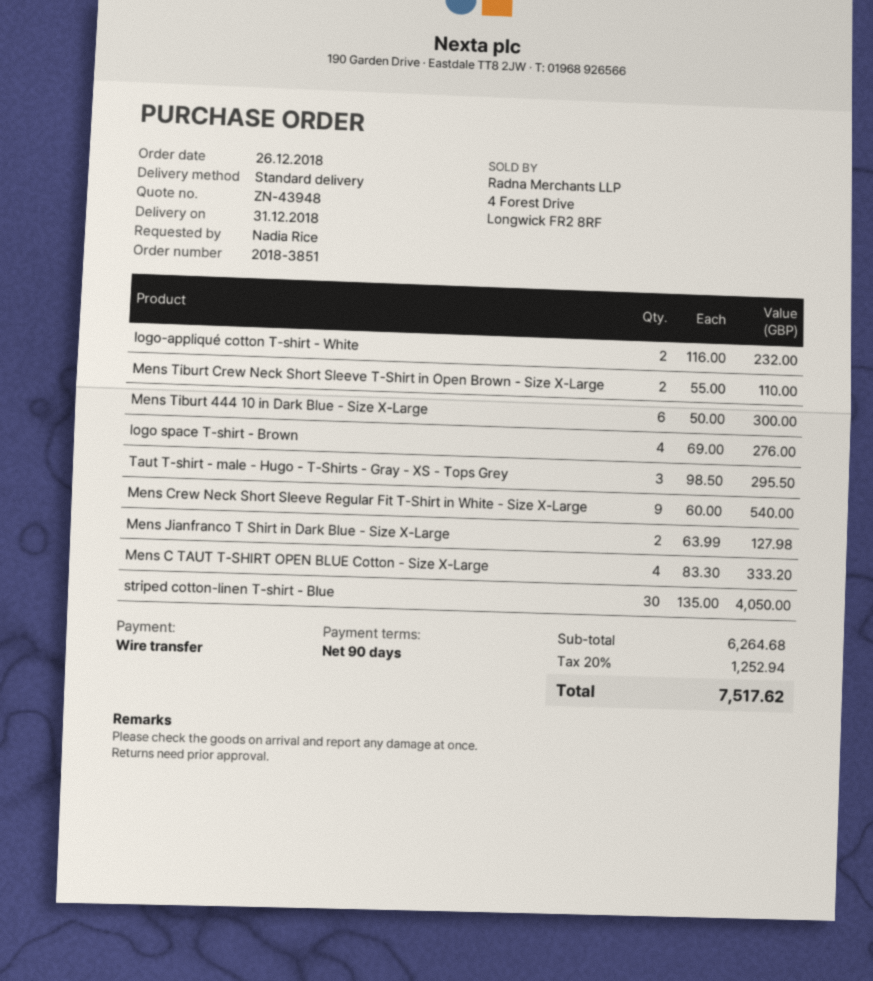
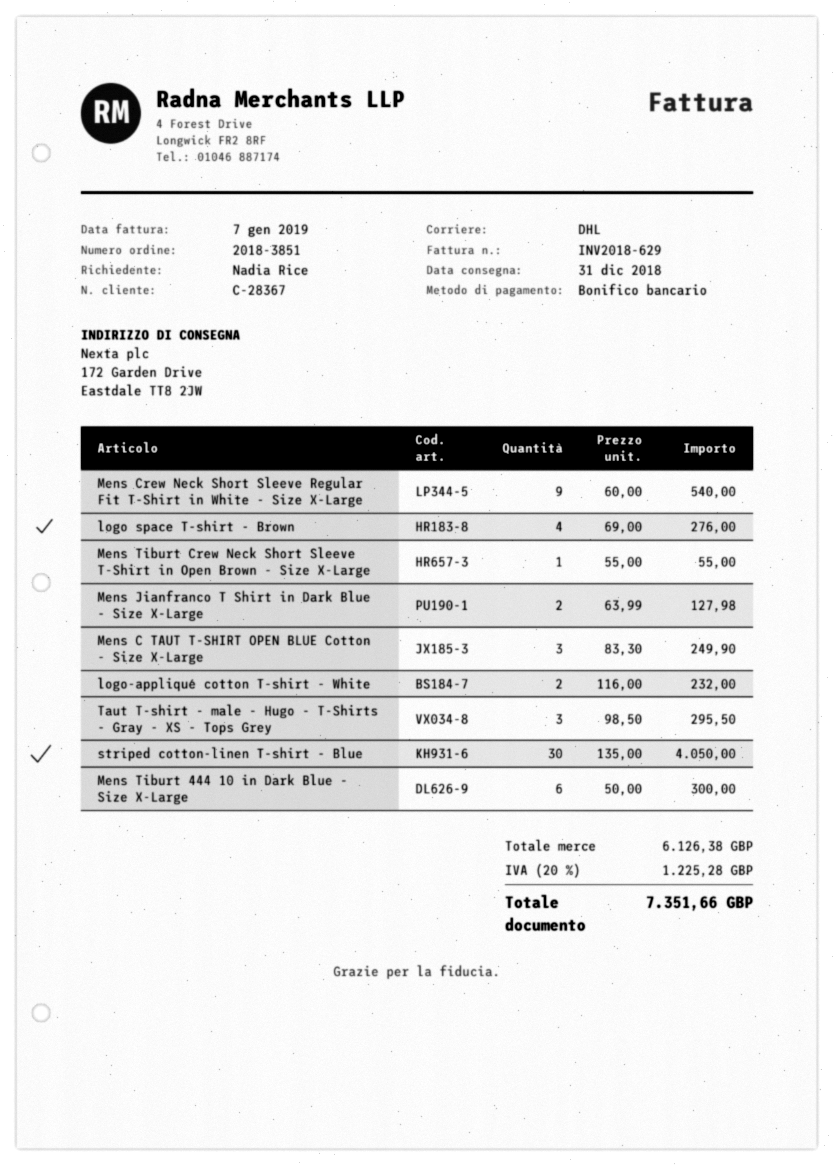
shipping method: standard -> DHL
Mens Tiburt Crew Neck Short Sleeve T-Shirt in Open Brown - Size X-Large: 2 x 55.00 = 110.00 -> 1 x 55.00 = 55.00
Mens C TAUT T-SHIRT OPEN BLUE Cotton - Size X-Large: 4 x 83.30 = 333.20 -> 3 x 83.30 = 249.90
subtotal: 6264.68 -> 6126.38
tax: 20% = 1252.94 -> 20% = 1225.28
total: 7517.62 -> 7351.66

